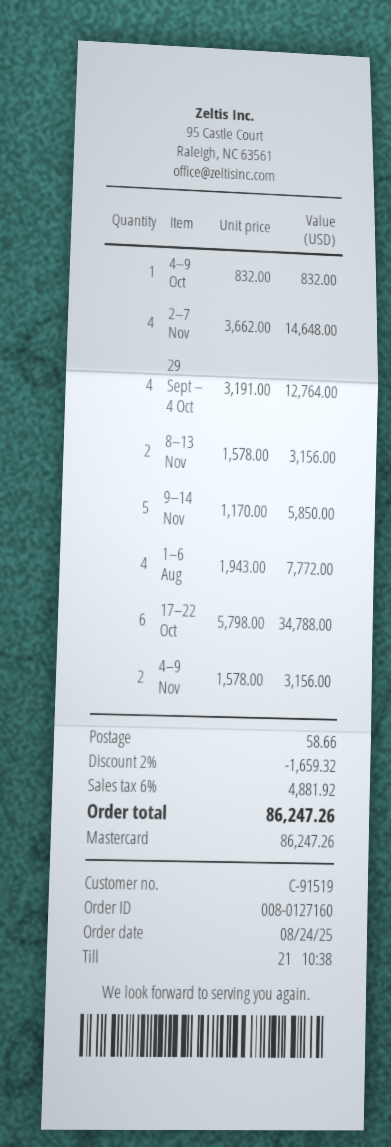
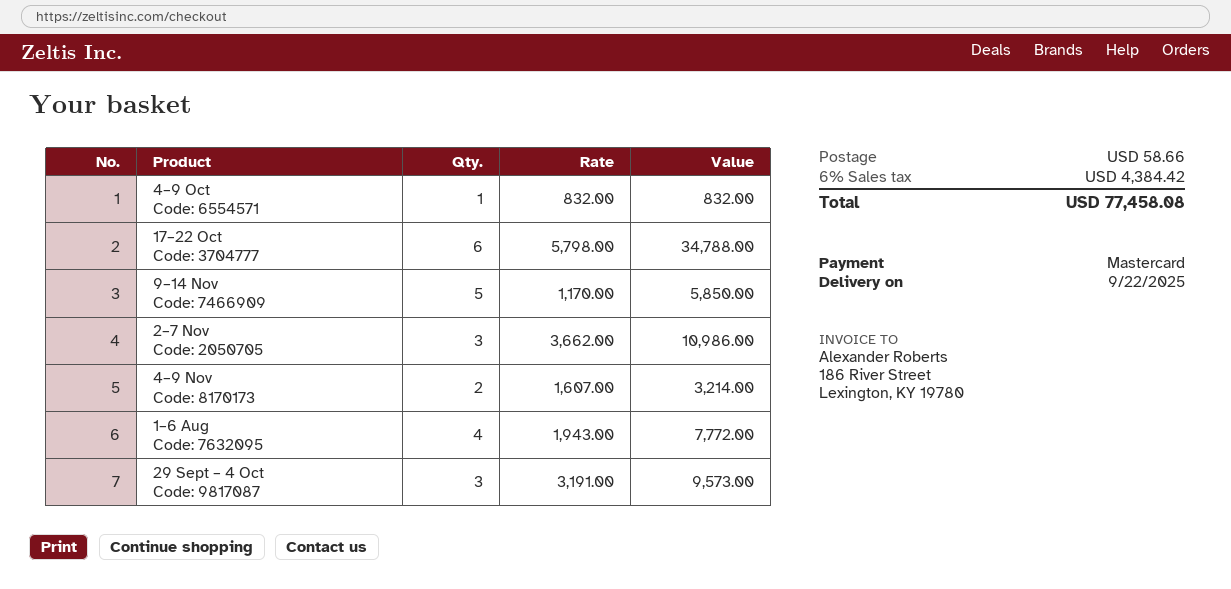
2–7 Nov: 4 x 3662.00 = 14648.00 -> 3 x 3662.00 = 10986.00
29 Sept – 4 Oct: 4 x 3191.00 = 12764.00 -> 3 x 3191.00 = 9573.00
8–13 Nov: 2 x 1578.00 = 3156.00 -> none
4–9 Nov: 2 x 1578.00 = 3156.00 -> 2 x 1607.00 = 3214.00
discount: 2% = 1659.32 -> none
tax: 6% = 4881.92 -> 6% = 4384.42
total: 86247.26 -> 77458.08

